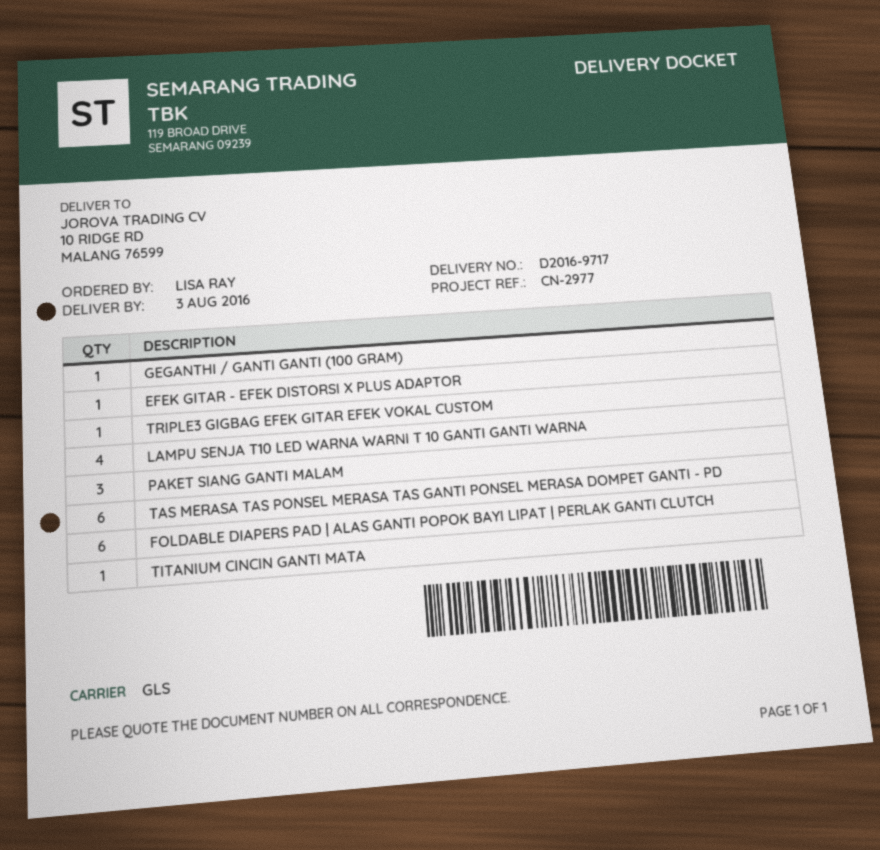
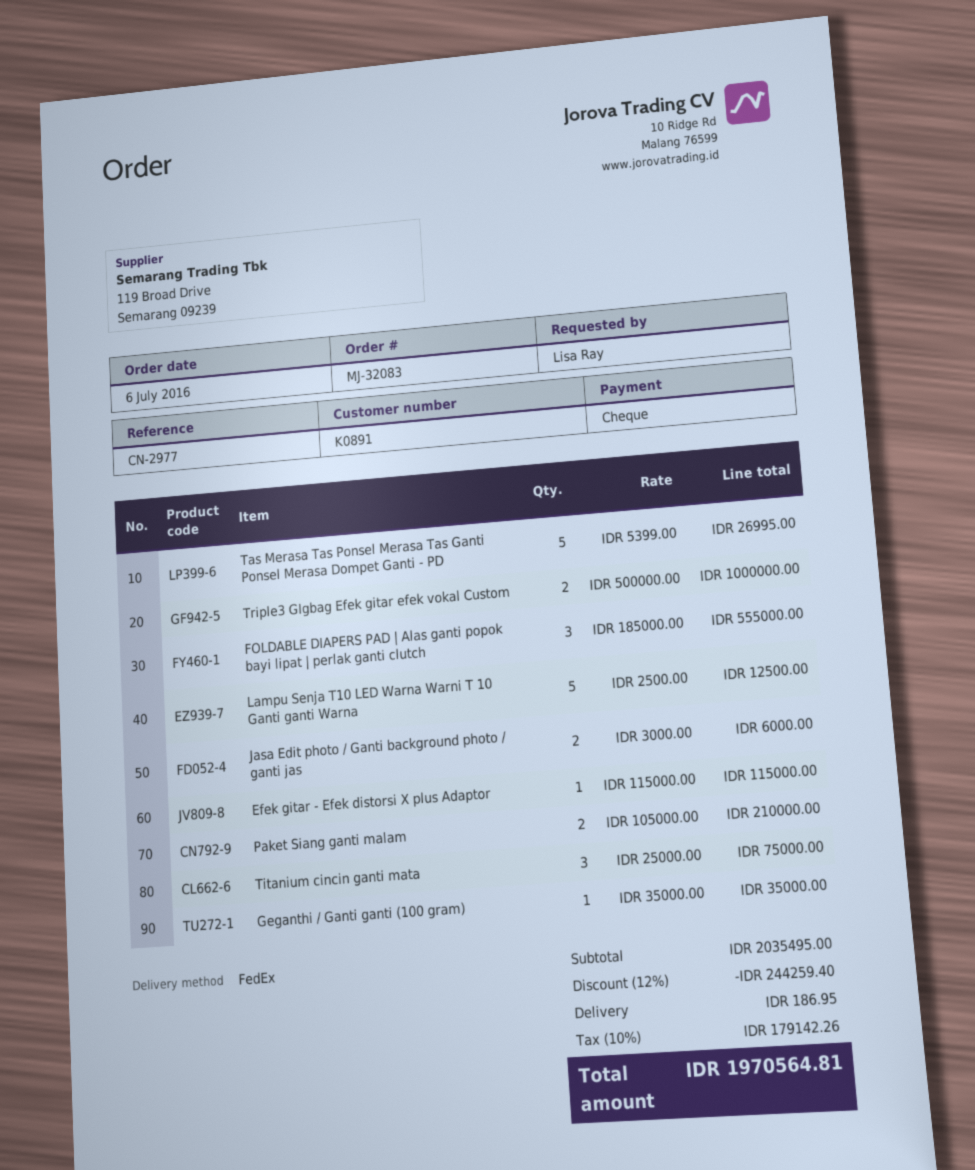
shipping method: GLS -> FedEx
TRIPLE3 GIGBAG EFEK GITAR EFEK VOKAL CUSTOM: 1 -> 2
LAMPU SENJA T10 LED WARNA WARNI T 10 GANTI GANTI WARNA: 4 -> 5
PAKET SIANG GANTI MALAM: 3 -> 2
TAS MERASA TAS PONSEL MERASA TAS GANTI PONSEL MERASA DOMPET GANTI - PD: 6 -> 5
FOLDABLE DIAPERS PAD | ALAS GANTI POPOK BAYI LIPAT | PERLAK GANTI CLUTCH: 6 -> 3
TITANIUM CINCIN GANTI MATA: 1 -> 3
Jasa Edit photo / Ganti background photo / ganti jas: none -> 2

